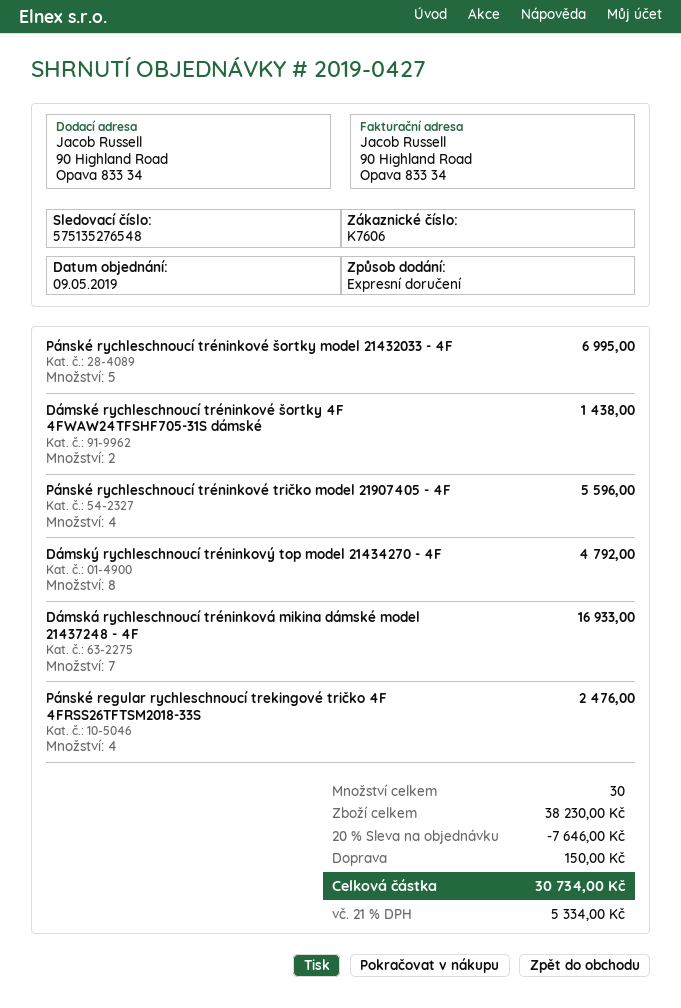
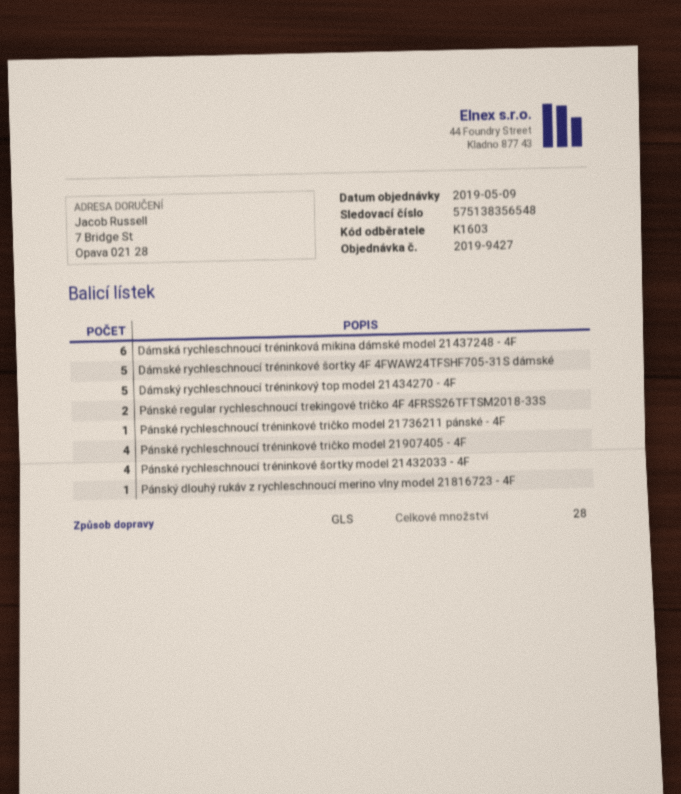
order number: 2019-0427 -> 2019-9427
customer number: K7606 -> K1603
shipping method: express -> GLS
tracking number: 575135276548 -> 575138356548
ship to: 90 Highland Road, Opava 833 34 -> 7 Bridge St, Opava 021 28
Pánské rychleschnoucí tréninkové šortky model 21432033 - 4F: 5 -> 4
Dámské rychleschnoucí tréninkové šortky 4F 4FWAW24TFSHF705-31S dámské: 2 -> 5
Dámský rychleschnoucí tréninkový top model 21434270 - 4F: 8 -> 5
Dámská rychleschnoucí tréninková mikina dámské model 21437248 - 4F: 7 -> 6
Pánské regular rychleschnoucí trekingové tričko 4F 4FRSS26TFTSM2018-33S: 4 -> 2
Pánské rychleschnoucí tréninkové tričko model 21736211 pánské - 4F: none -> 1
Pánský dlouhý rukáv z rychleschnoucí merino vlny model 21816723 - 4F: none -> 1
total quantity: 30 -> 28

